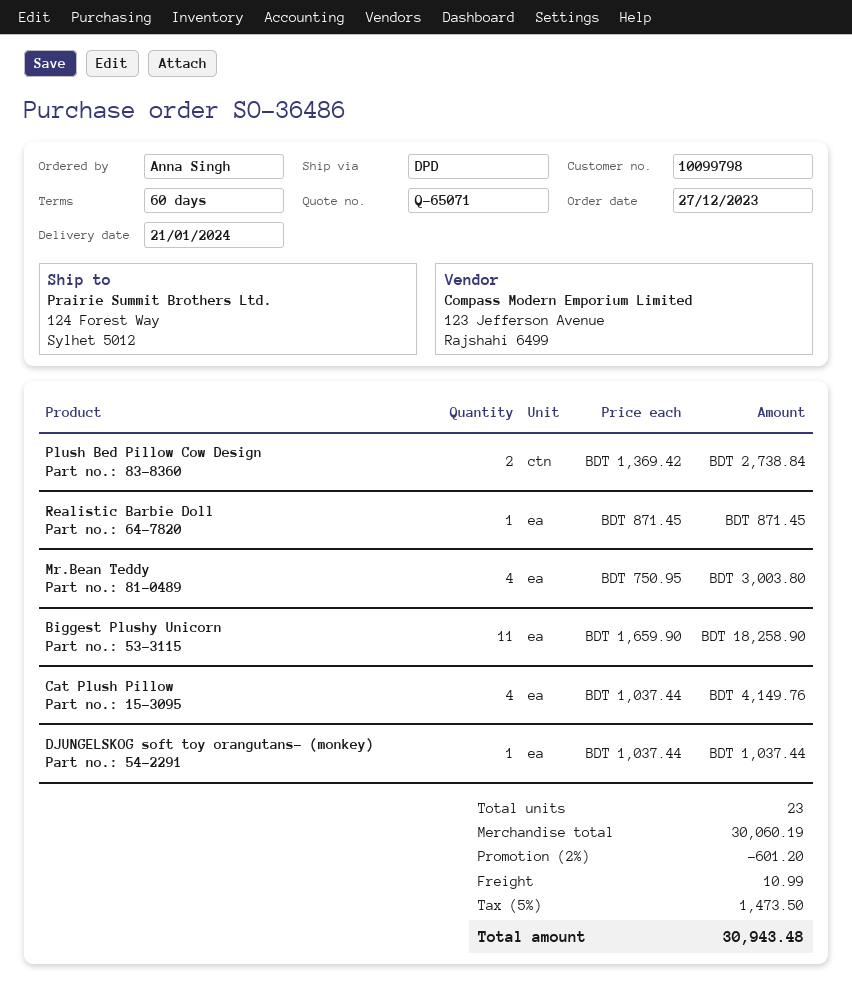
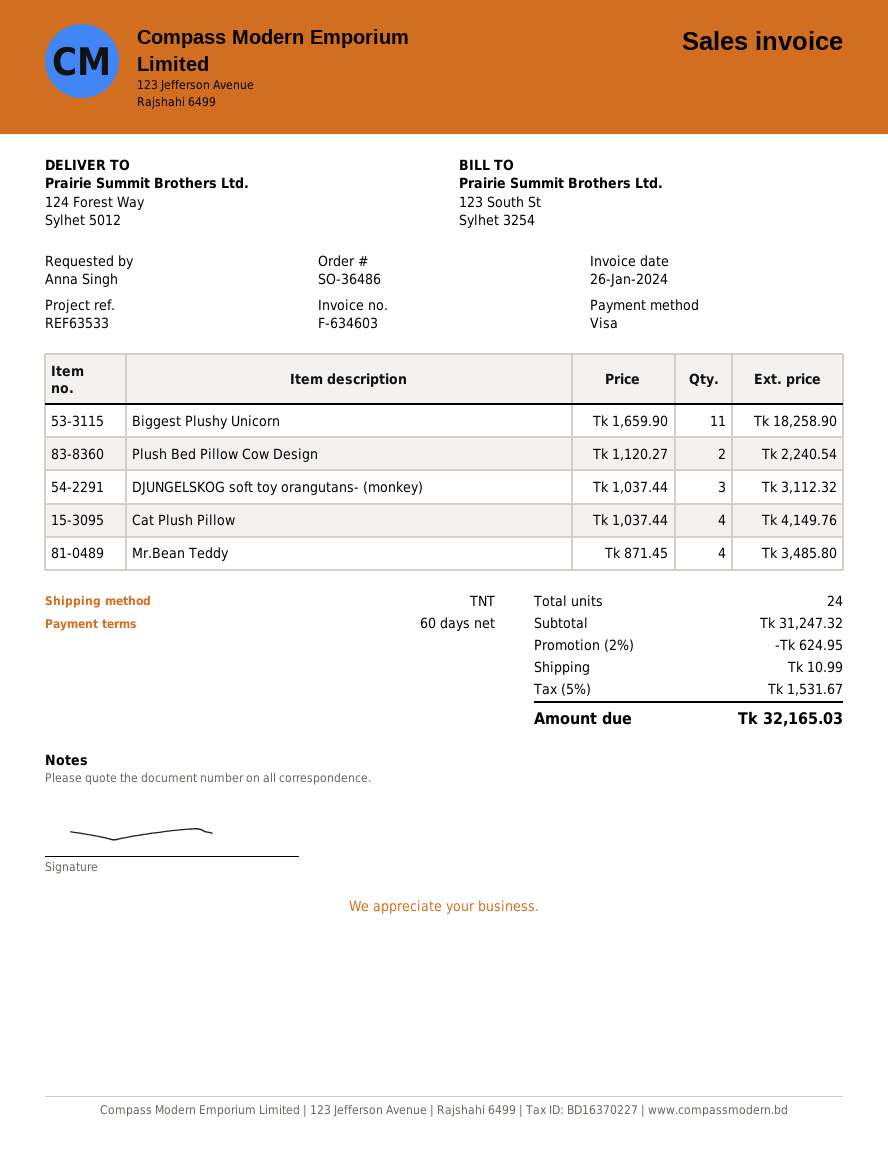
shipping method: DPD -> TNT
Plush Bed Pillow Cow Design: 2 x 1369.42 = 2738.84 -> 2 x 1120.27 = 2240.54
Realistic Barbie Doll: 1 x 871.45 = 871.45 -> none
Mr.Bean Teddy: 4 x 750.95 = 3003.80 -> 4 x 871.45 = 3485.80
DJUNGELSKOG soft toy orangutans- (monkey): 1 x 1037.44 = 1037.44 -> 3 x 1037.44 = 3112.32
total quantity: 23 -> 24
subtotal: 30060.19 -> 31247.32
discount: 2% = 601.20 -> 2% = 624.95
tax: 5% = 1473.50 -> 5% = 1531.67
total: 30943.48 -> 32165.03

